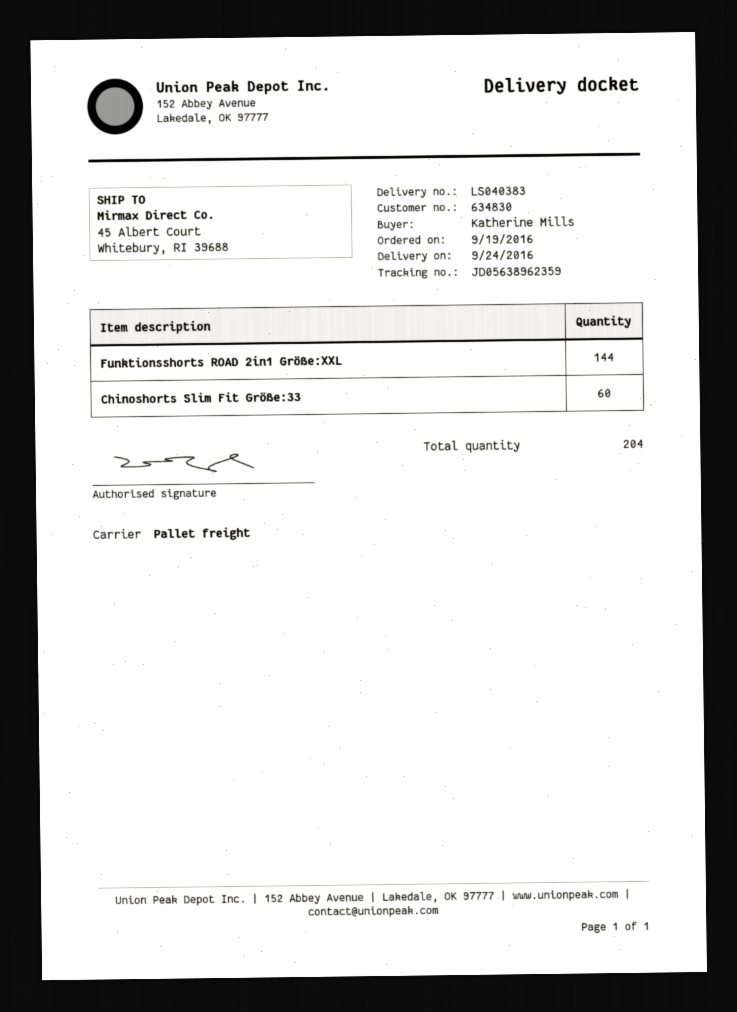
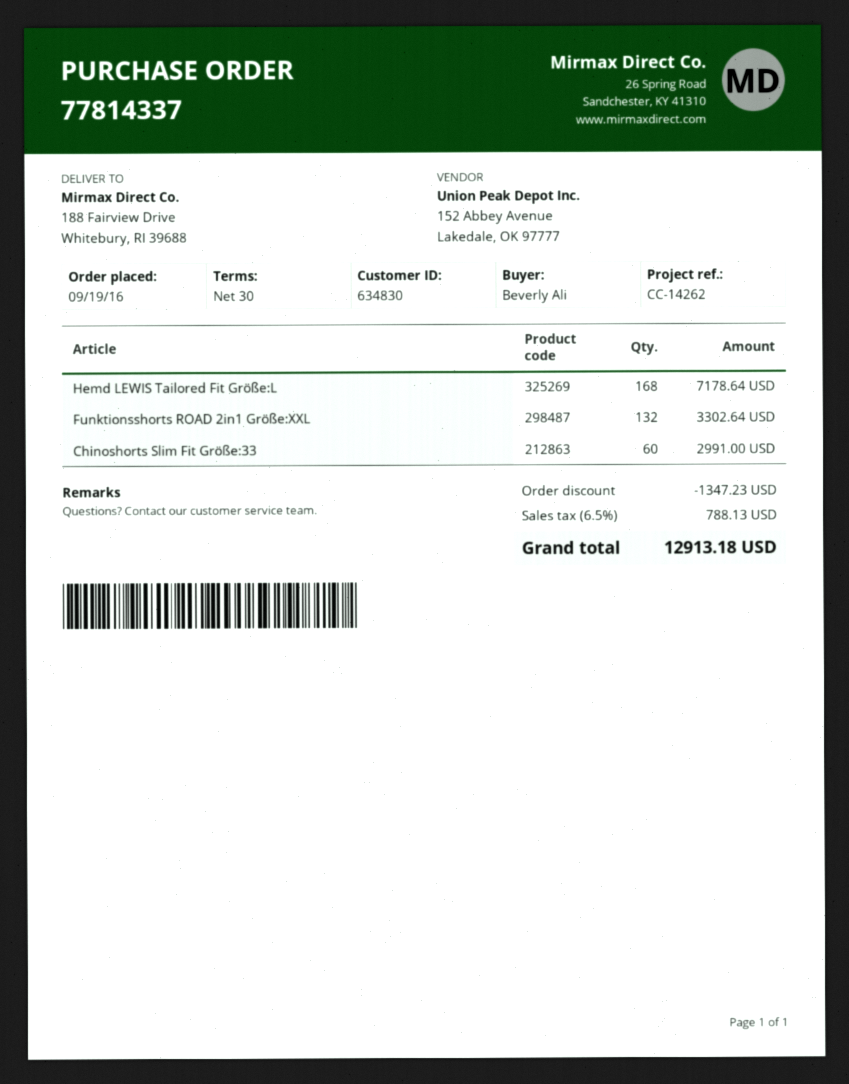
ordered by: Katherine Mills -> Beverly Ali
ship to: 45 Albert Court, Whitebury, RI 39688 -> 188 Fairview Drive, Whitebury, RI 39688
Funktionsshorts ROAD 2in1 Größe:XXL: 144 -> 132
Hemd LEWIS Tailored Fit Größe:L: none -> 168

